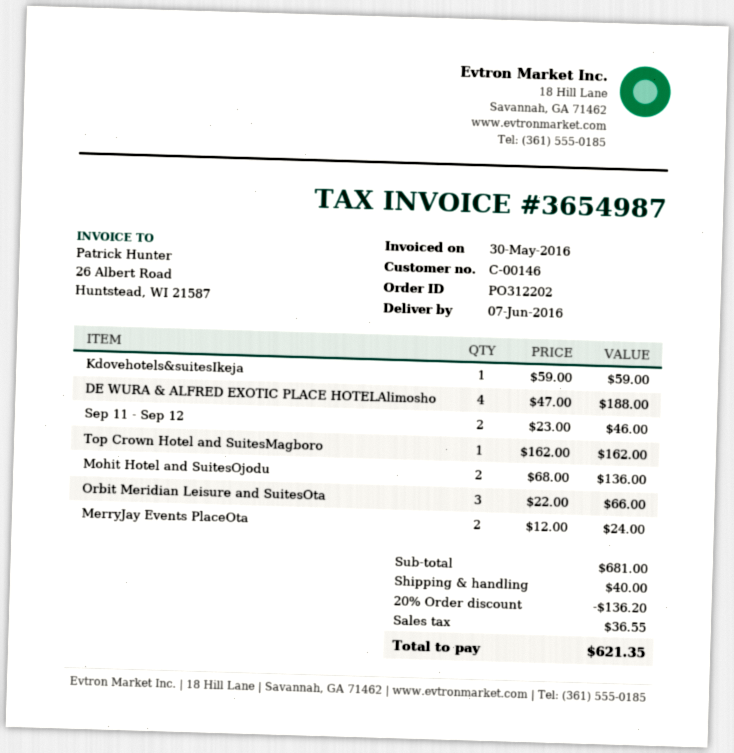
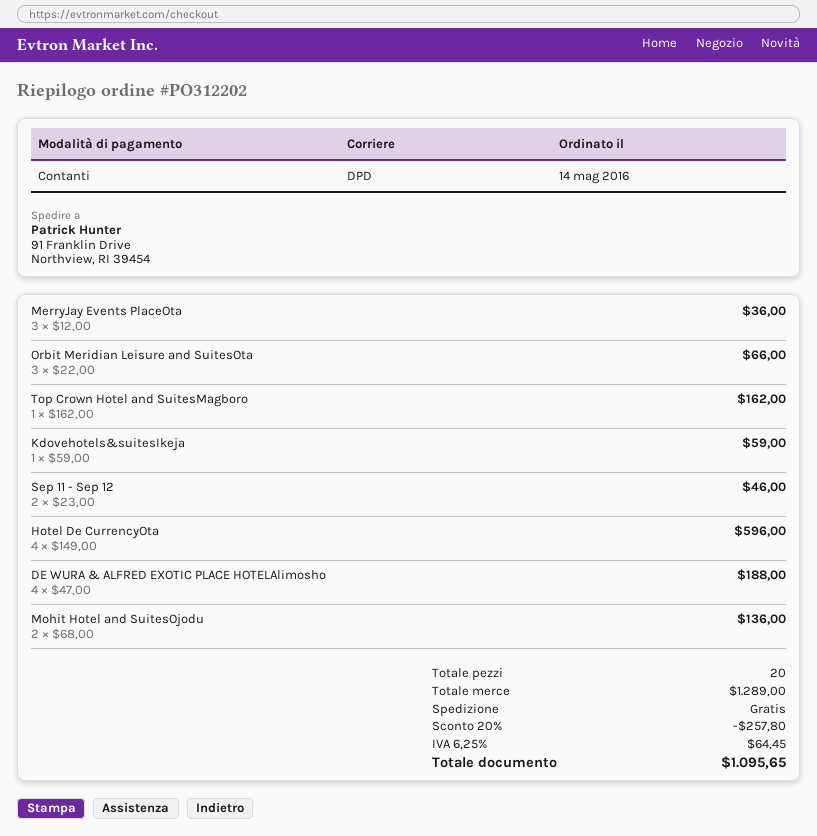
MerryJay Events PlaceOta: 2 x 12.00 = 24.00 -> 3 x 12.00 = 36.00
Hotel De CurrencyOta: none -> 4 x 149.00 = 596.00
subtotal: 681.00 -> 1289.00
discount: 20% = 136.20 -> 20% = 257.80
shipping: 40.00 -> 0.00
tax: 36.55 -> 64.45
total: 621.35 -> 1095.65

